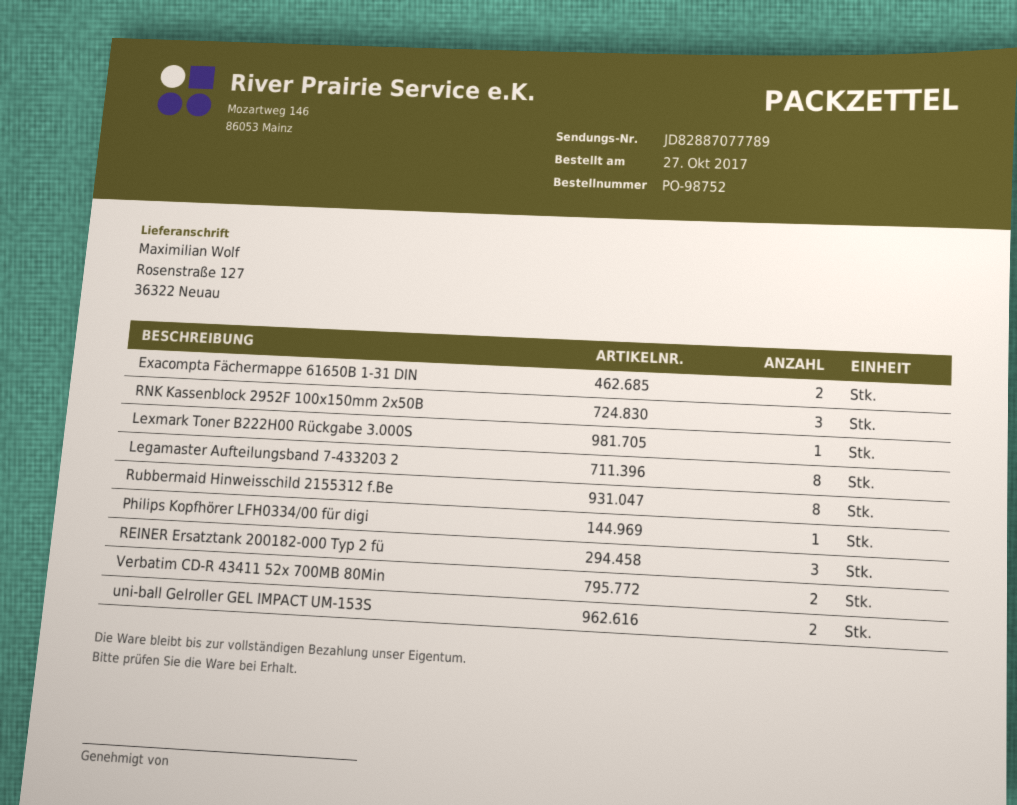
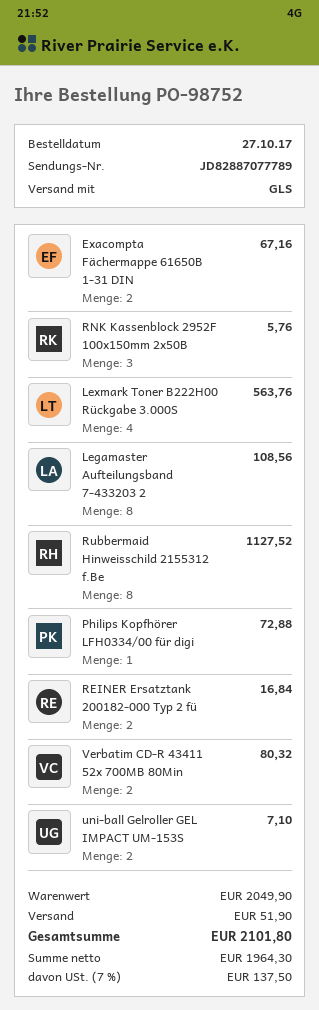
Lexmark Toner B222H00 Rückgabe 3.000S: 1 -> 4
REINER Ersatztank 200182-000 Typ 2 fü: 3 -> 2

